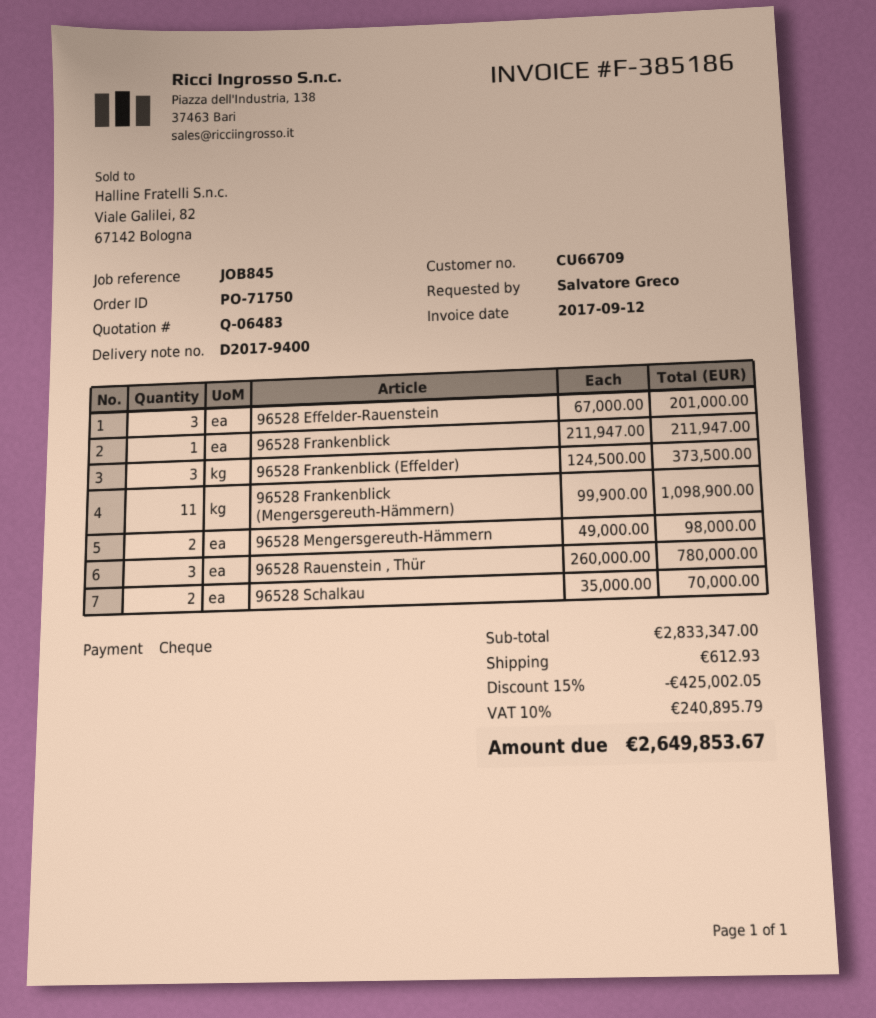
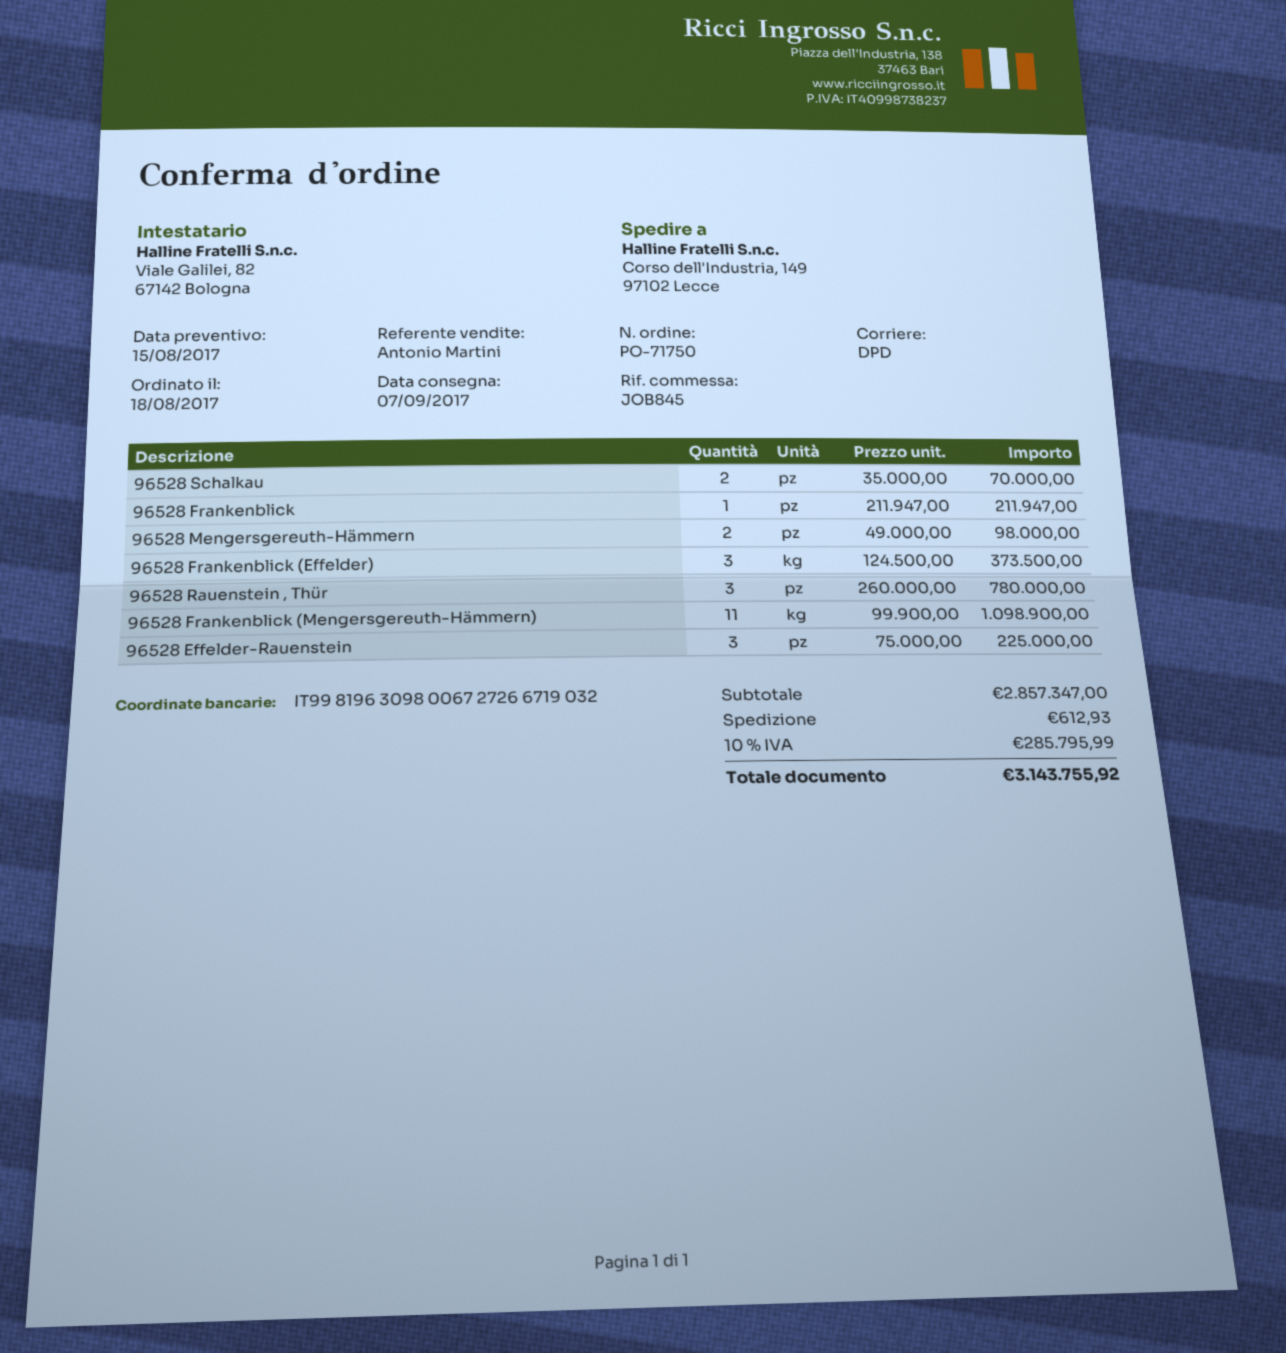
96528 Effelder-Rauenstein: 3 x 67000.00 = 201000.00 -> 3 x 75000.00 = 225000.00
subtotal: 2833347.00 -> 2857347.00
discount: 15% = 425002.05 -> none
tax: 10% = 240895.79 -> 10% = 285795.99
total: 2649853.67 -> 3143755.92

